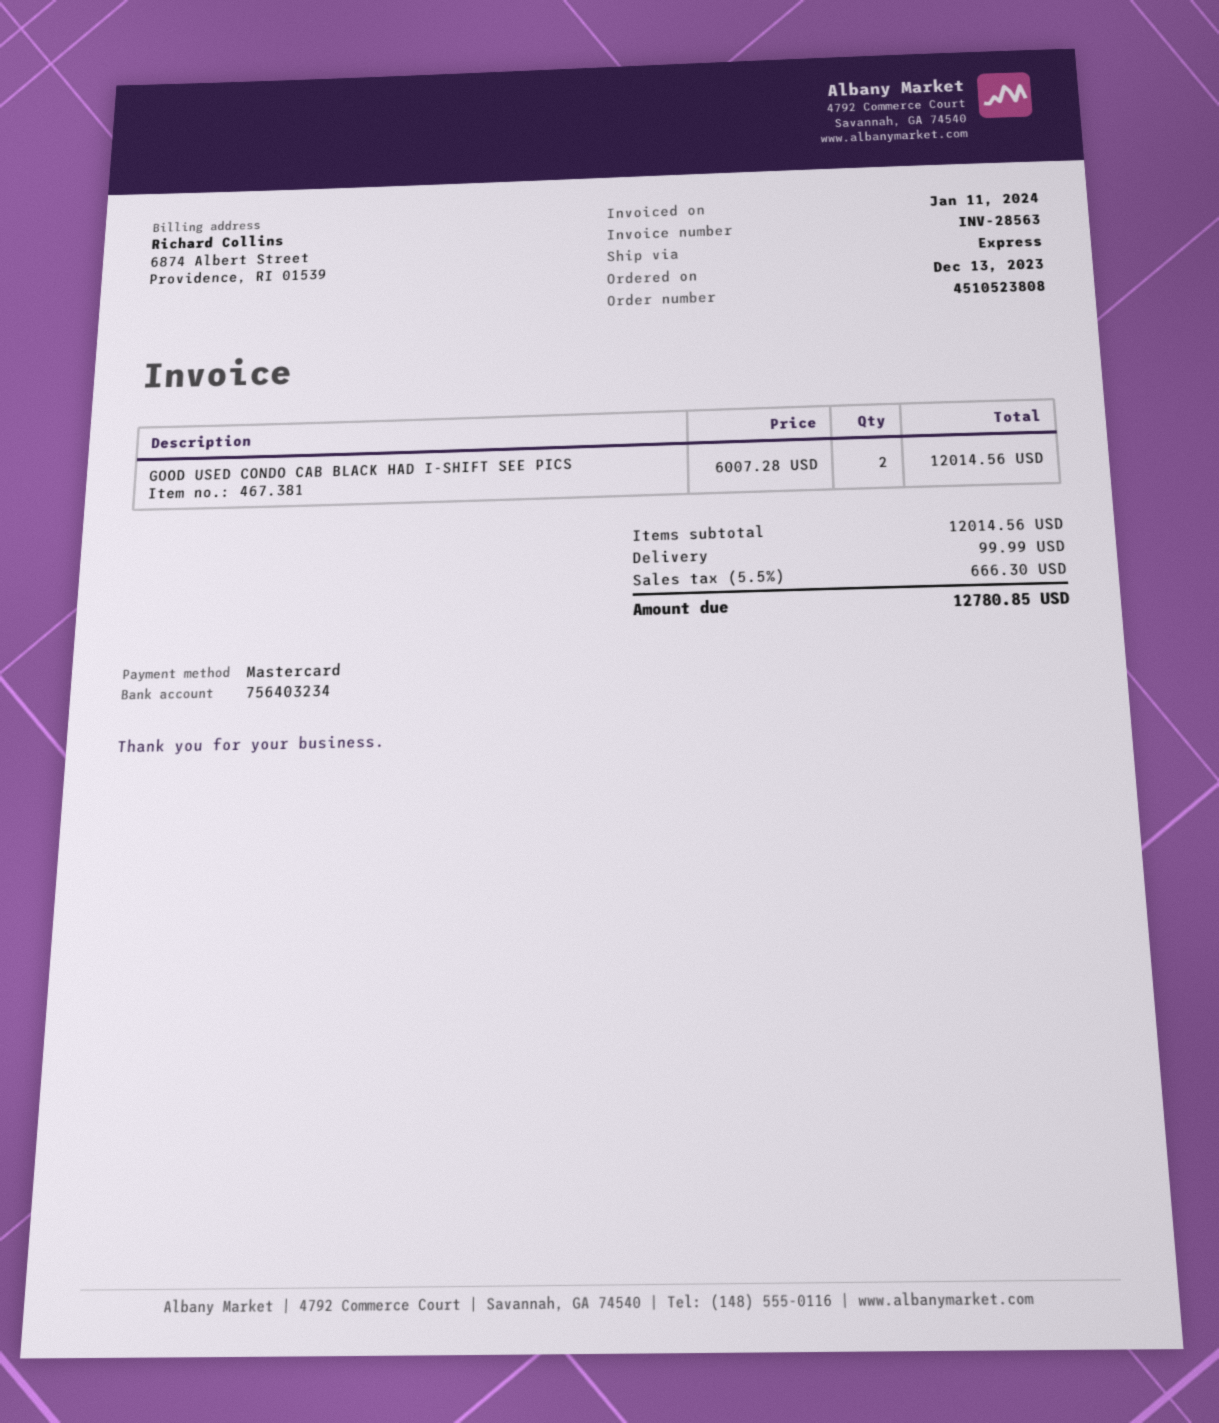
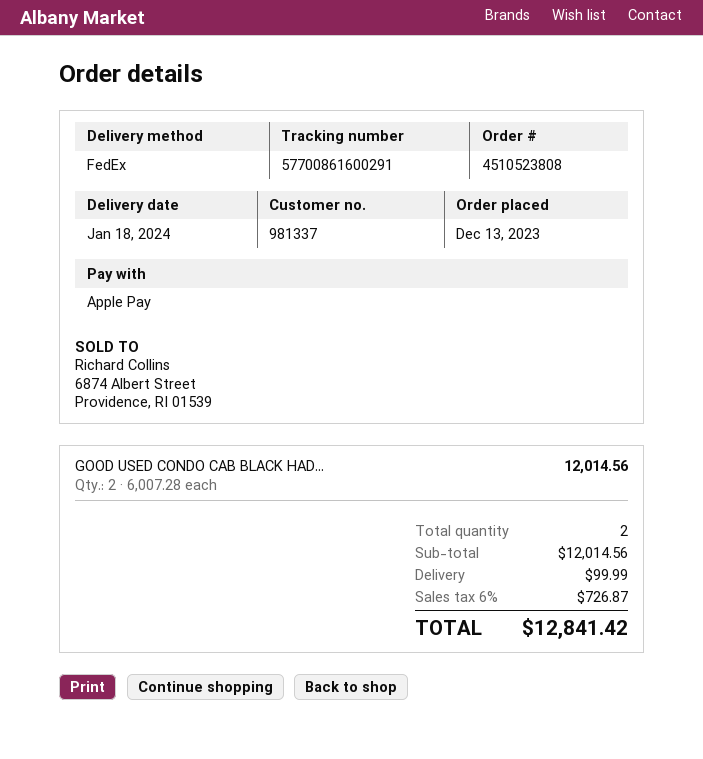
payment method: Mastercard -> Apple Pay
shipping method: express -> FedEx
tax: 5.5% = 666.30 -> 6% = 726.87
total: 12780.85 -> 12841.42

